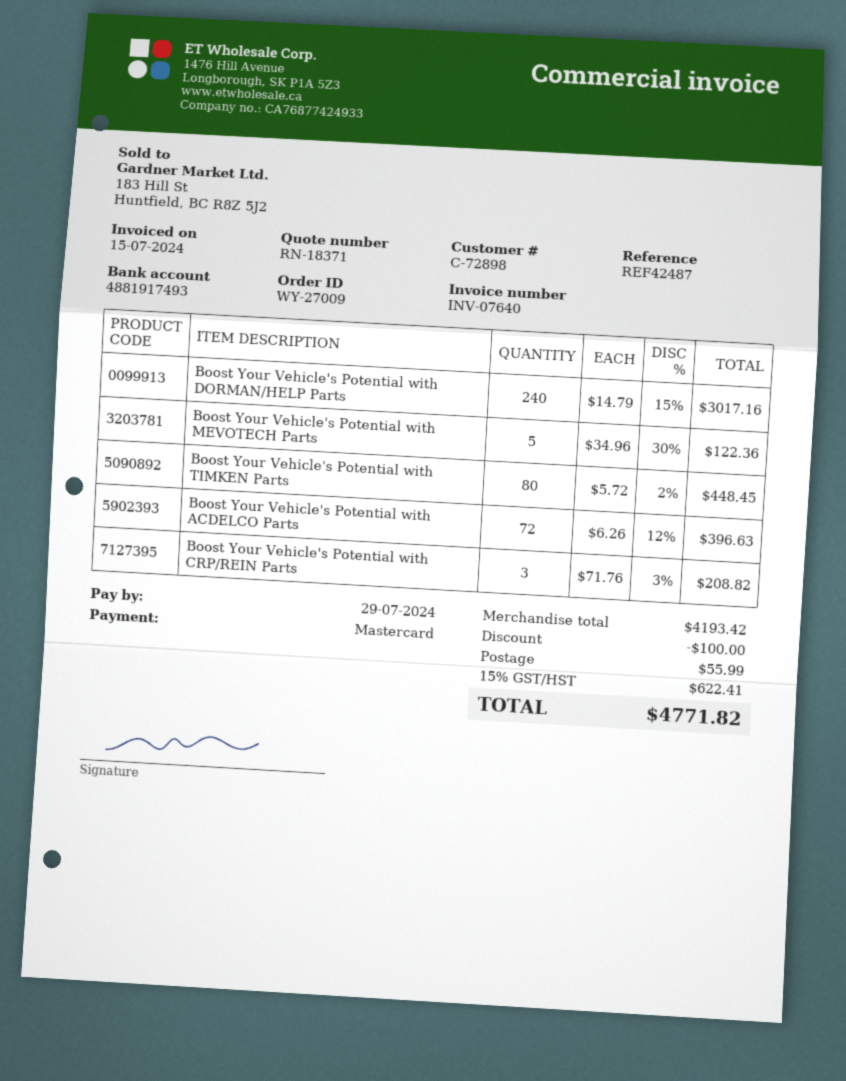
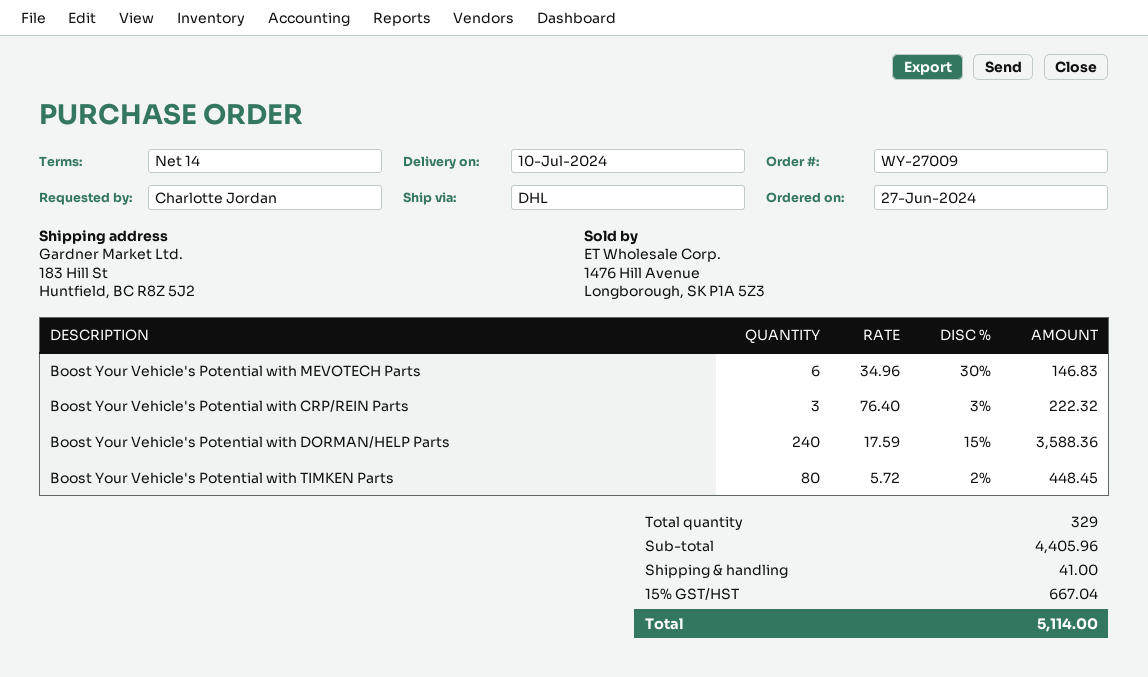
Boost Your Vehicle's Potential with DORMAN/HELP Parts: 240 x 14.79 - 15% = 3017.16 -> 240 x 17.59 - 15% = 3588.36
Boost Your Vehicle's Potential with MEVOTECH Parts: 5 x 34.96 - 30% = 122.36 -> 6 x 34.96 - 30% = 146.83
Boost Your Vehicle's Potential with ACDELCO Parts: 72 x 6.26 - 12% = 396.63 -> none
Boost Your Vehicle's Potential with CRP/REIN Parts: 3 x 71.76 - 3% = 208.82 -> 3 x 76.40 - 3% = 222.32
subtotal: 4193.42 -> 4405.96
discount: 100.00 -> none
shipping: 55.99 -> 41.00
tax: 15% = 622.41 -> 15% = 667.04
total: 4771.82 -> 5114.00

